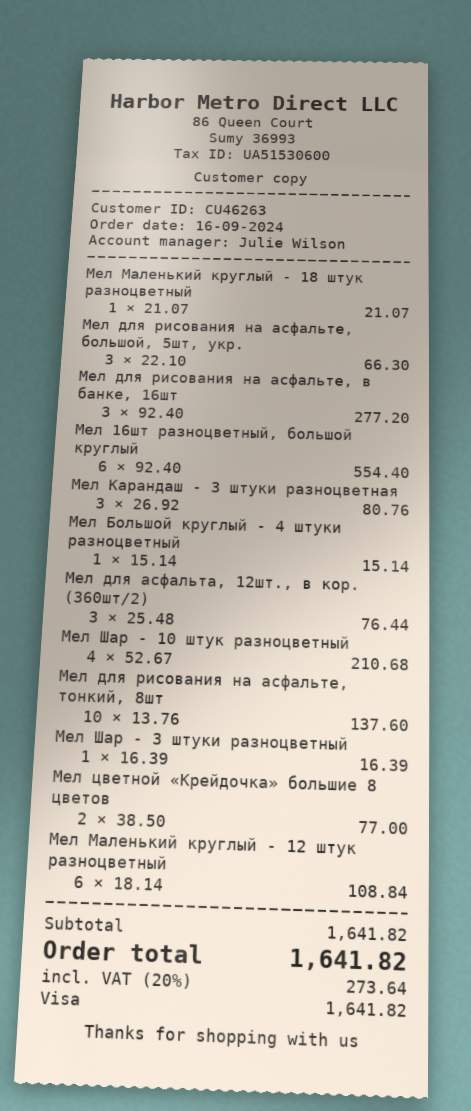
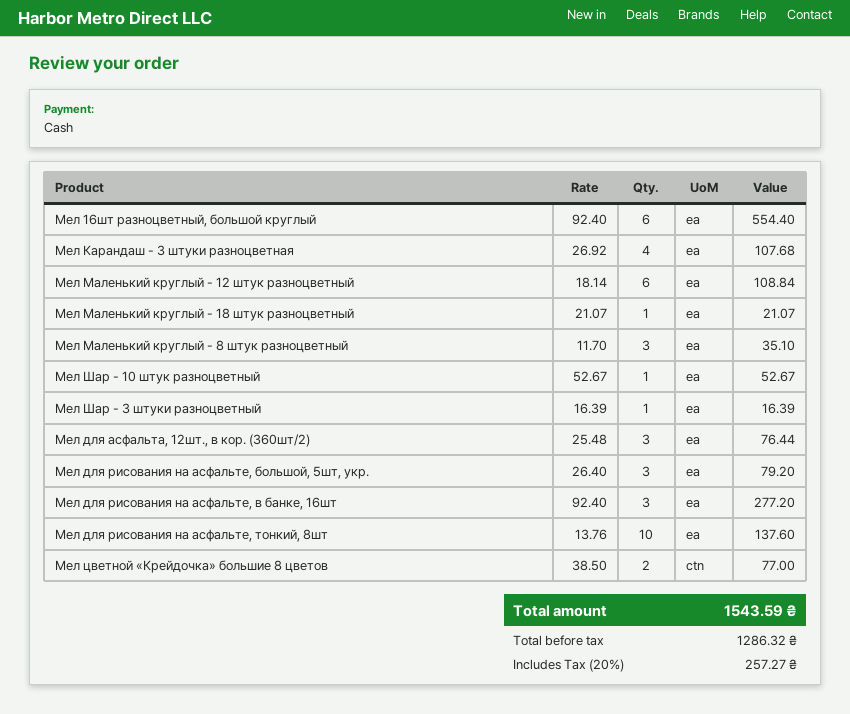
payment method: Visa -> cash
Мел для рисования на асфальте, большой, 5шт, укр.: 3 x 22.10 = 66.30 -> 3 x 26.40 = 79.20
Мел Карандаш - 3 штуки разноцветная: 3 x 26.92 = 80.76 -> 4 x 26.92 = 107.68
Мел Большой круглый - 4 штуки разноцветный: 1 x 15.14 = 15.14 -> none
Мел Шар - 10 штук разноцветный: 4 x 52.67 = 210.68 -> 1 x 52.67 = 52.67
Мел Маленький круглый - 8 штук разноцветный: none -> 3 x 11.70 = 35.10
tax: 20% = 273.64 -> 20% = 257.27
total: 1641.82 -> 1543.59

